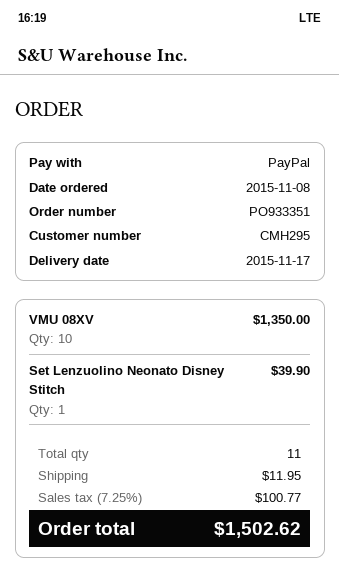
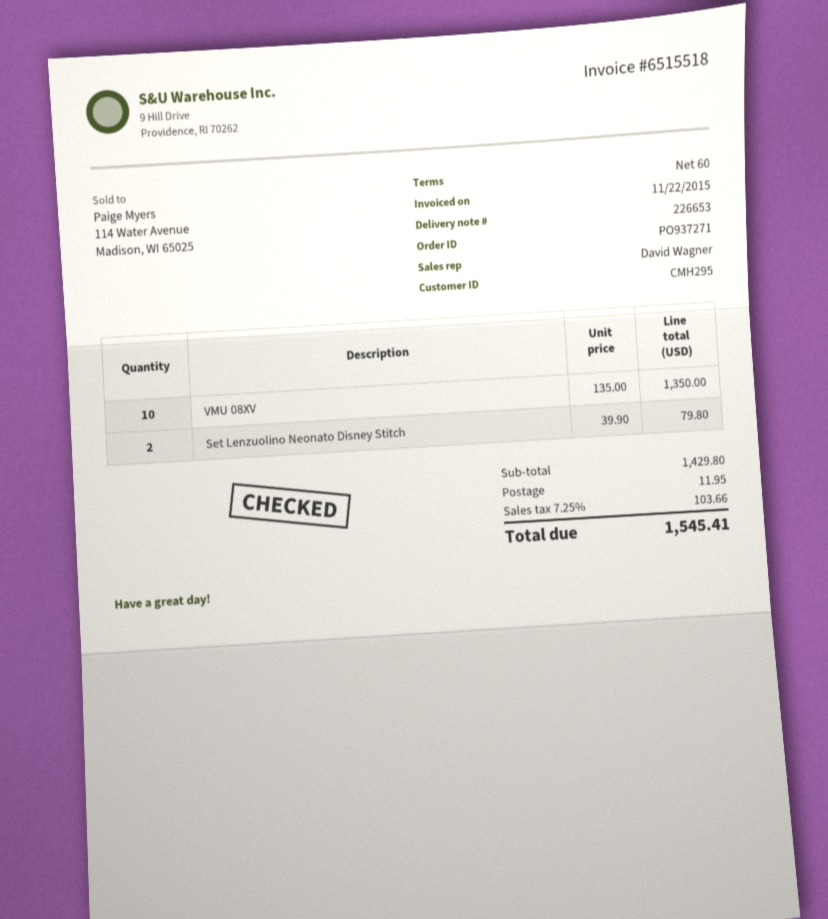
order number: PO933351 -> PO937271
Set Lenzuolino Neonato Disney Stitch: 1 for 39.90 -> 2 for 79.80
tax: 7.25% = 100.77 -> 7.25% = 103.66
total: 1502.62 -> 1545.41

